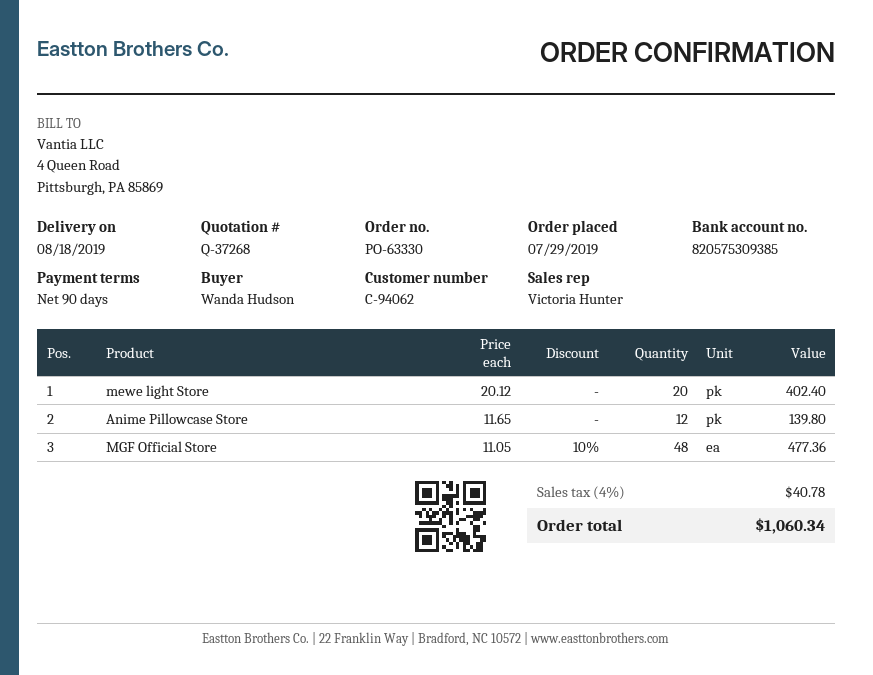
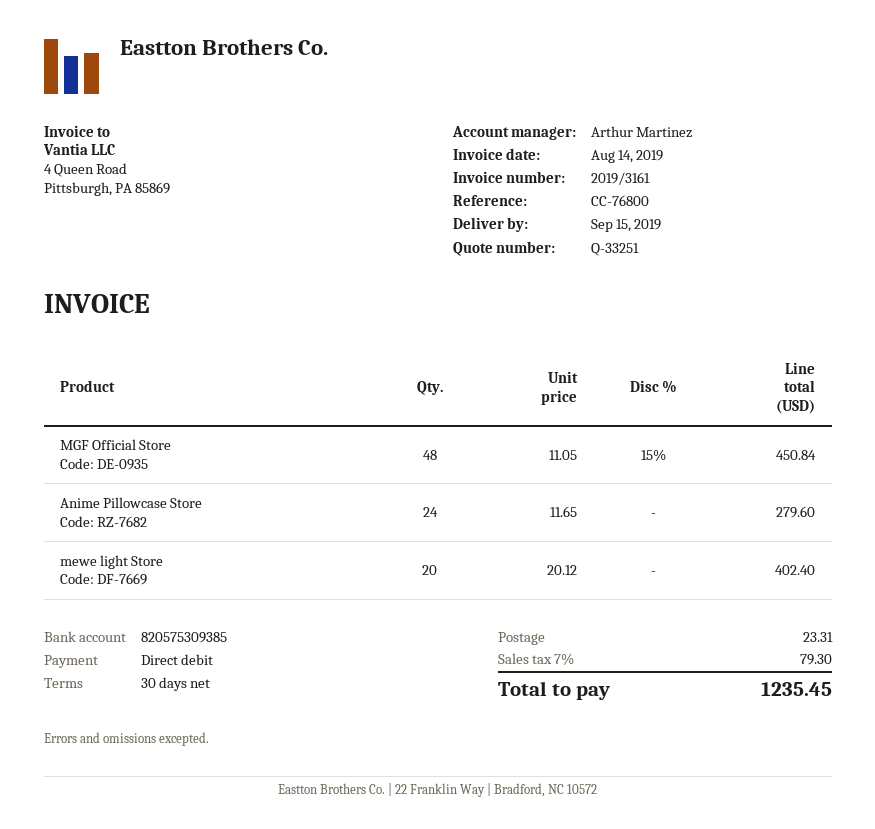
quote number: Q-37268 -> Q-33251
delivery date: 2019-08-18 -> 2019-09-15
payment terms: 90 days -> 30 days
sales rep: Victoria Hunter -> Arthur Martinez
Anime Pillowcase Store: 12 x 11.65 = 139.80 -> 24 x 11.65 = 279.60
MGF Official Store: 48 x 11.05 - 10% = 477.36 -> 48 x 11.05 - 15% = 450.84
shipping: none -> 23.31
tax: 4% = 40.78 -> 7% = 79.30
total: 1060.34 -> 1235.45

